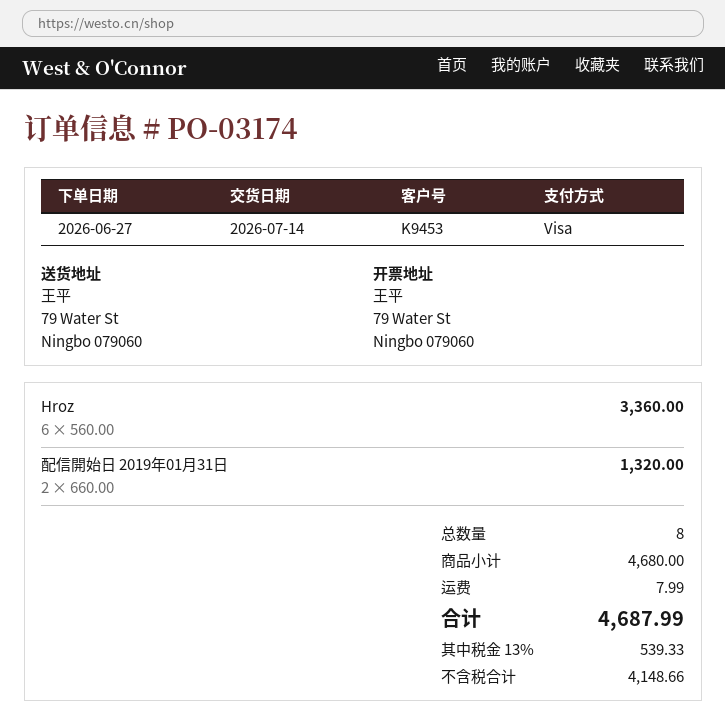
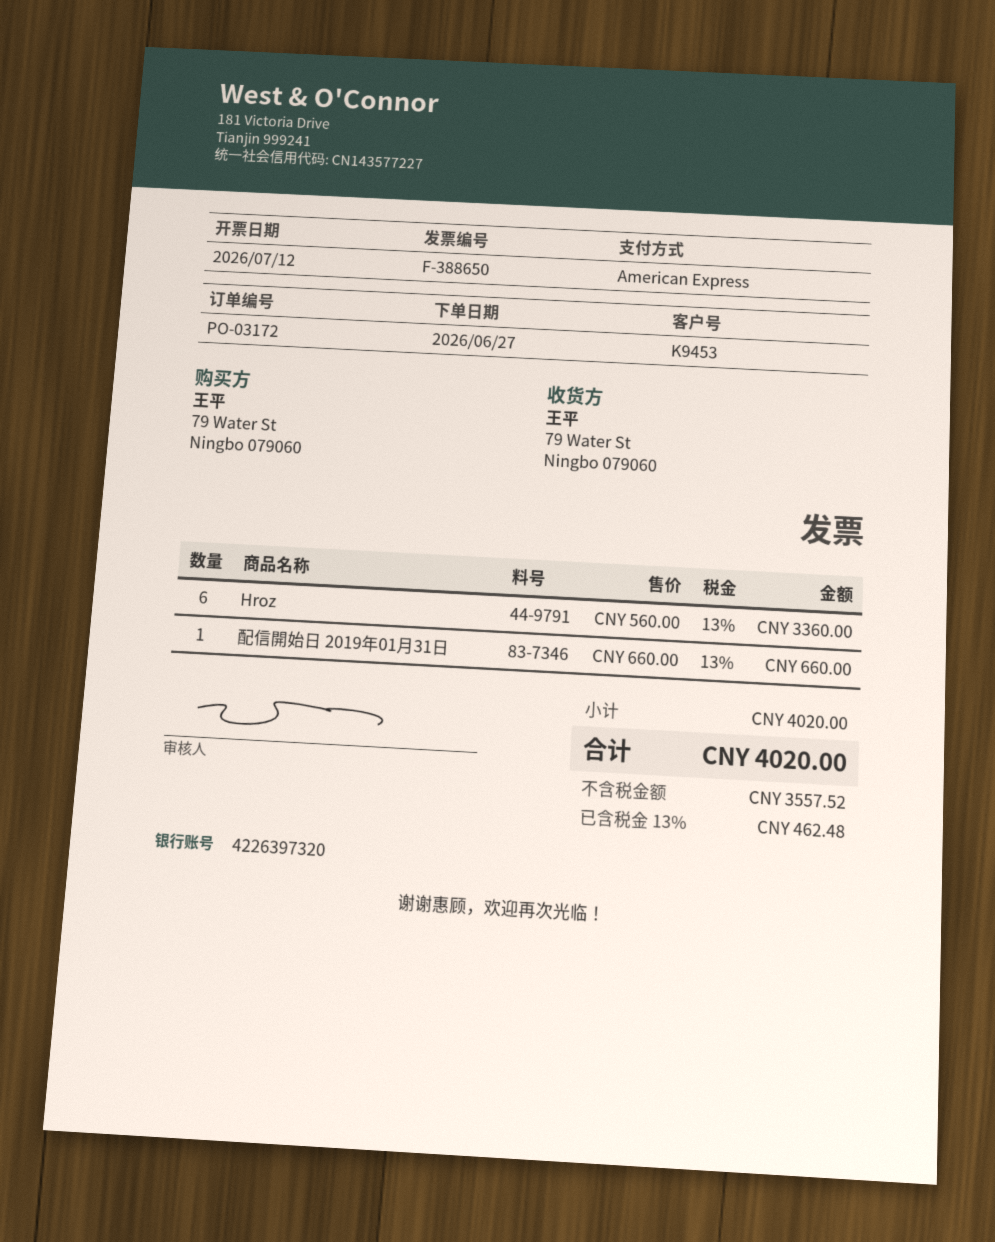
order number: PO-03174 -> PO-03172
payment method: Visa -> American Express
配信開始日 2019年01月31日: 2 x 660.00 = 1320.00 -> 1 x 660.00 = 660.00
subtotal: 4680.00 -> 4020.00
shipping: 7.99 -> none
net: 4148.66 -> 3557.52
tax: 13% = 539.33 -> 13% = 462.48
total: 4687.99 -> 4020.00

